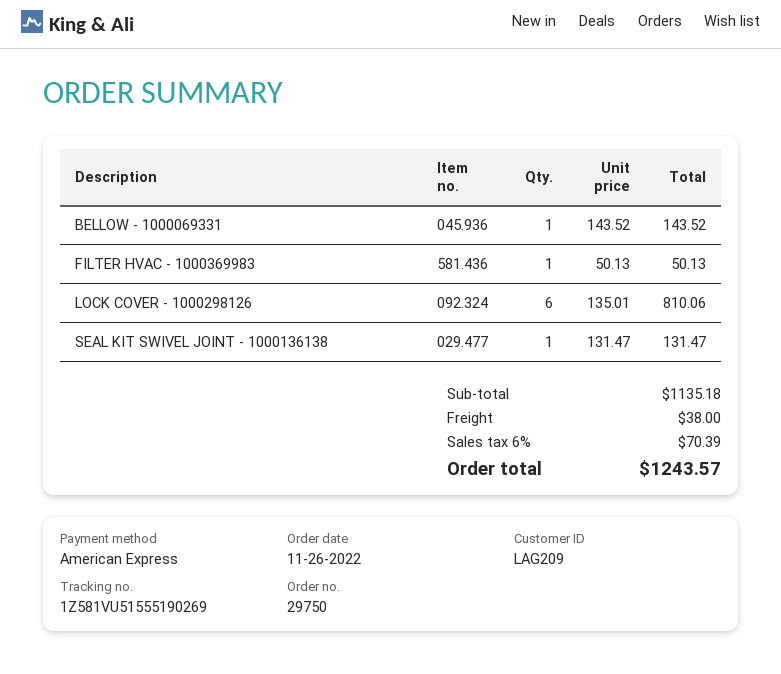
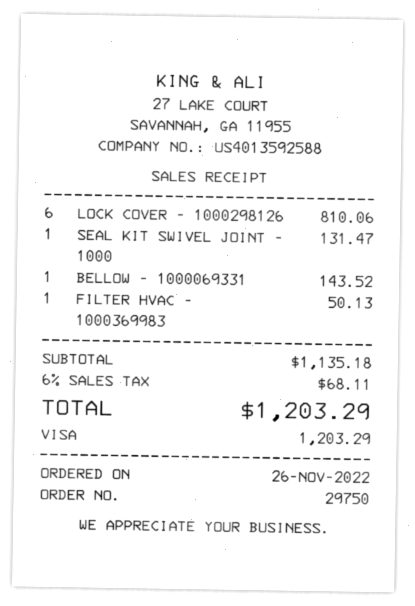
payment method: American Express -> Visa
shipping: 38.00 -> none
tax: 6% = 70.39 -> 6% = 68.11
total: 1243.57 -> 1203.29

